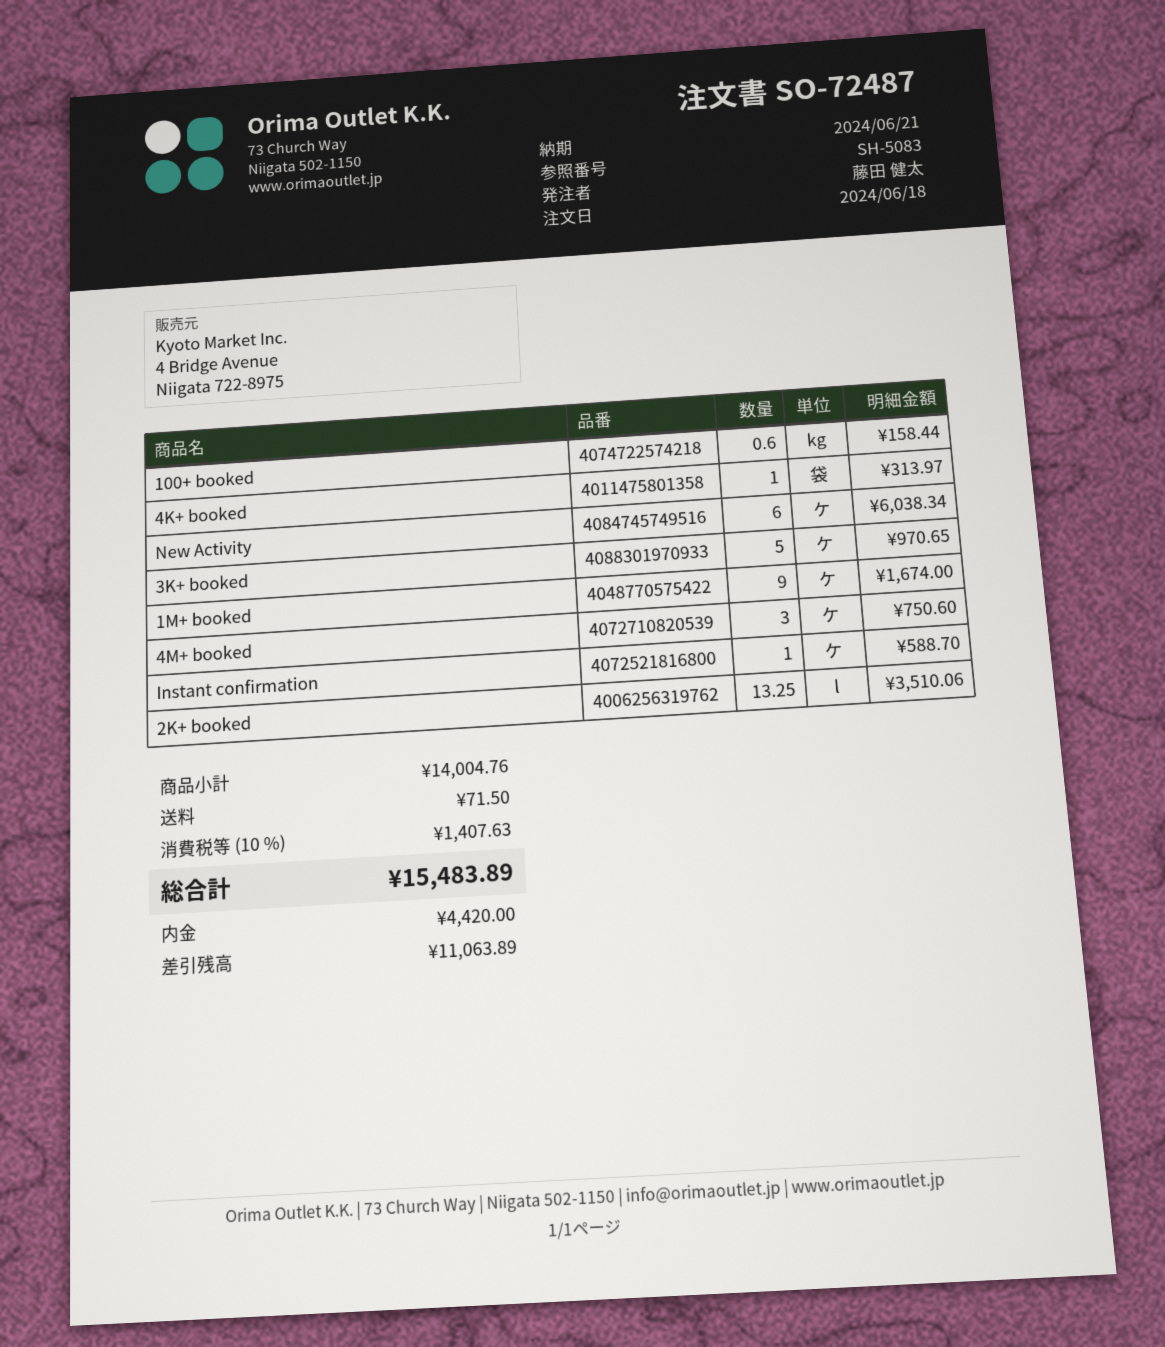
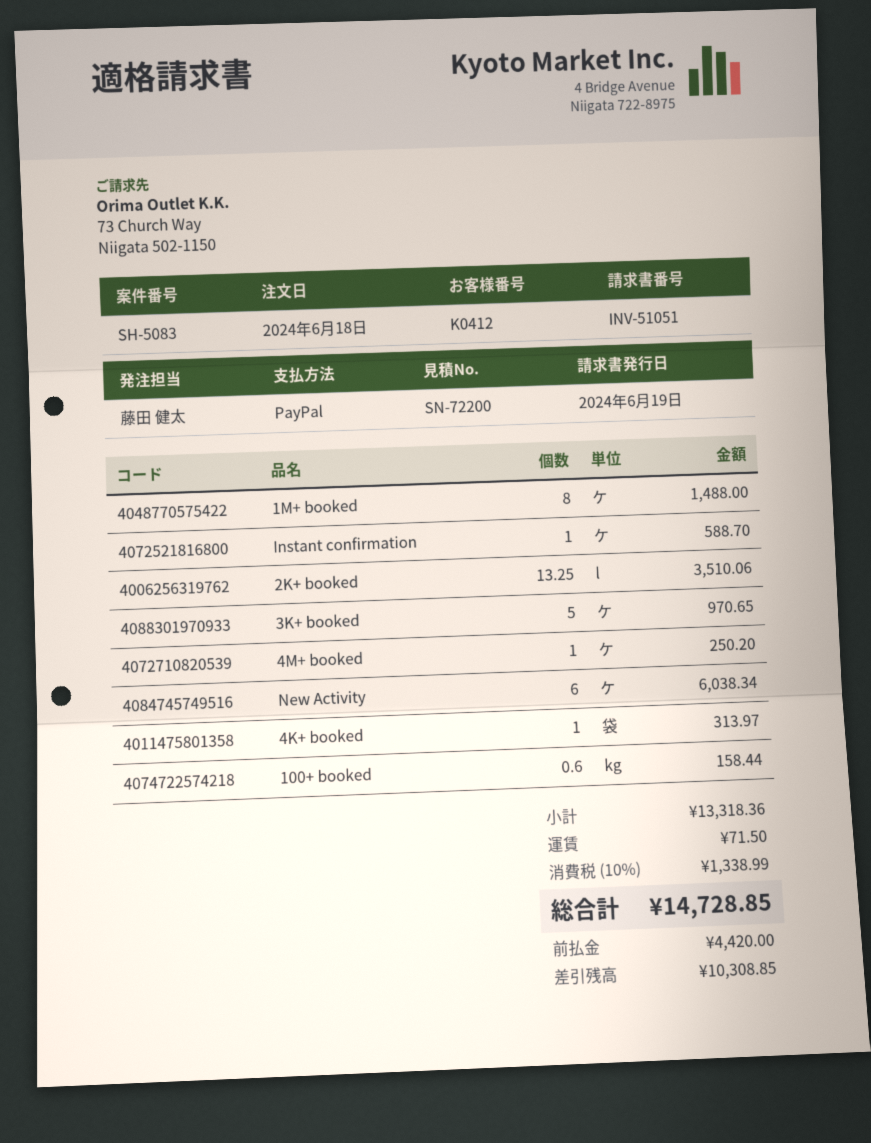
1M+ booked: 9 for 1674.00 -> 8 for 1488.00
4M+ booked: 3 for 750.60 -> 1 for 250.20
subtotal: 14004.76 -> 13318.36
tax: 10% = 1407.63 -> 10% = 1338.99
total: 15483.89 -> 14728.85
balance: 11063.89 -> 10308.85

